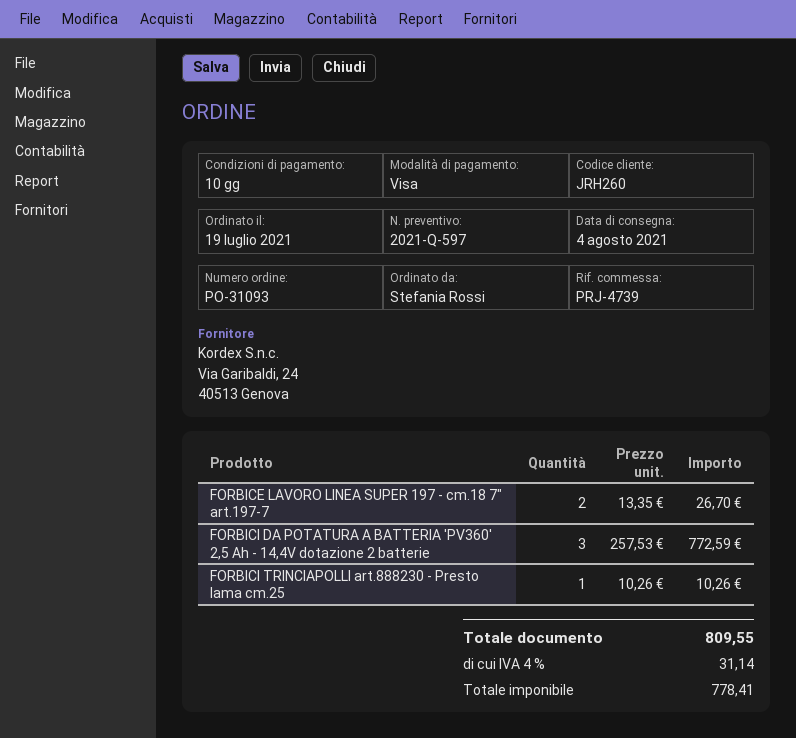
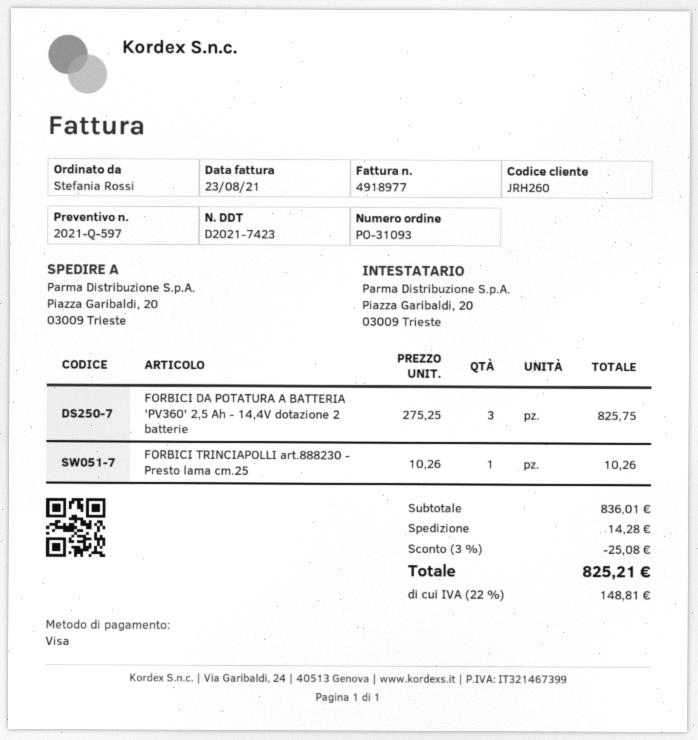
FORBICE LAVORO LINEA SUPER 197 - cm.18 7" art.197-7: 2 x 13.35 = 26.70 -> none
FORBICI DA POTATURA A BATTERIA 'PV360' 2,5 Ah - 14,4V dotazione 2 batterie: 3 x 257.53 = 772.59 -> 3 x 275.25 = 825.75
discount: none -> 3% = 25.08
shipping: none -> 14.28
tax: 4% = 31.14 -> 22% = 148.81
total: 809.55 -> 825.21

